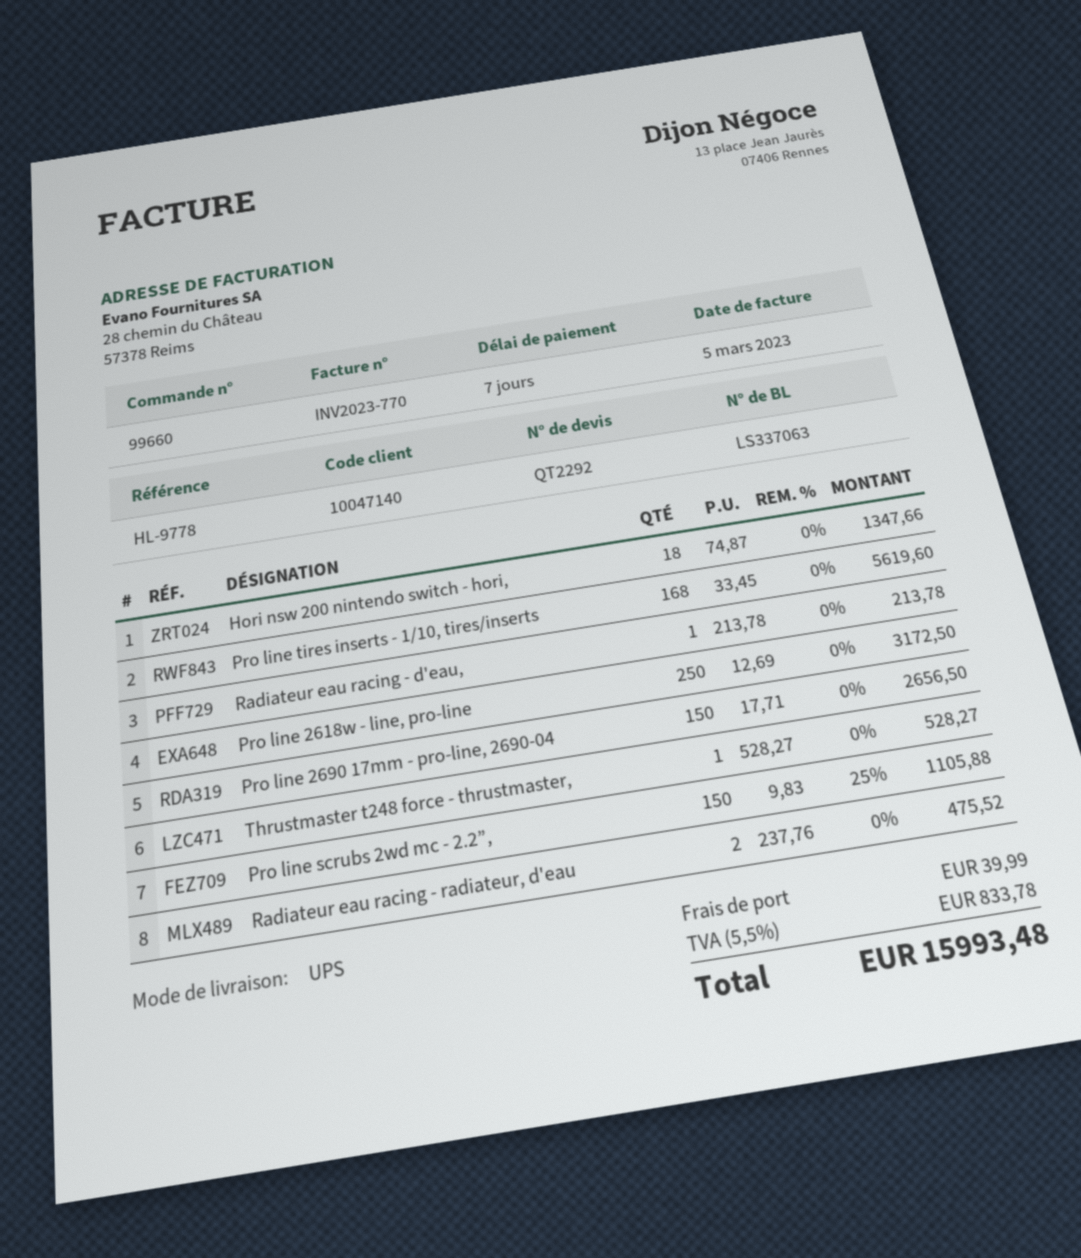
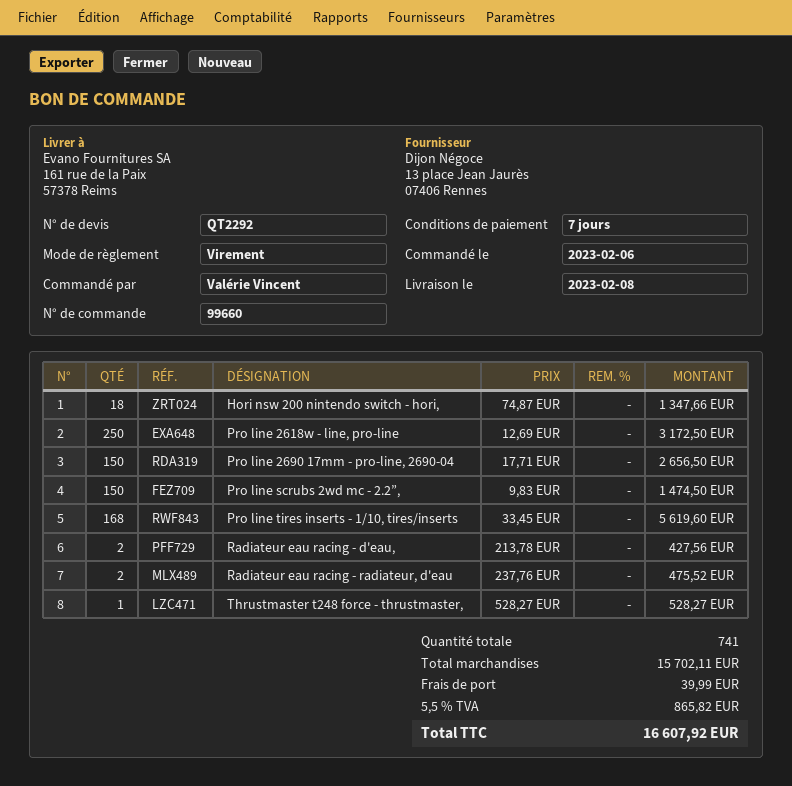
Radiateur eau racing - d'eau,: 1 x 213.78 = 213.78 -> 2 x 213.78 = 427.56
Pro line scrubs 2wd mc - 2.2”,: 150 x 9.83 - 25% = 1105.88 -> 150 x 9.83 = 1474.50
tax: 5.5% = 833.78 -> 5.5% = 865.82
total: 15993.48 -> 16607.92

